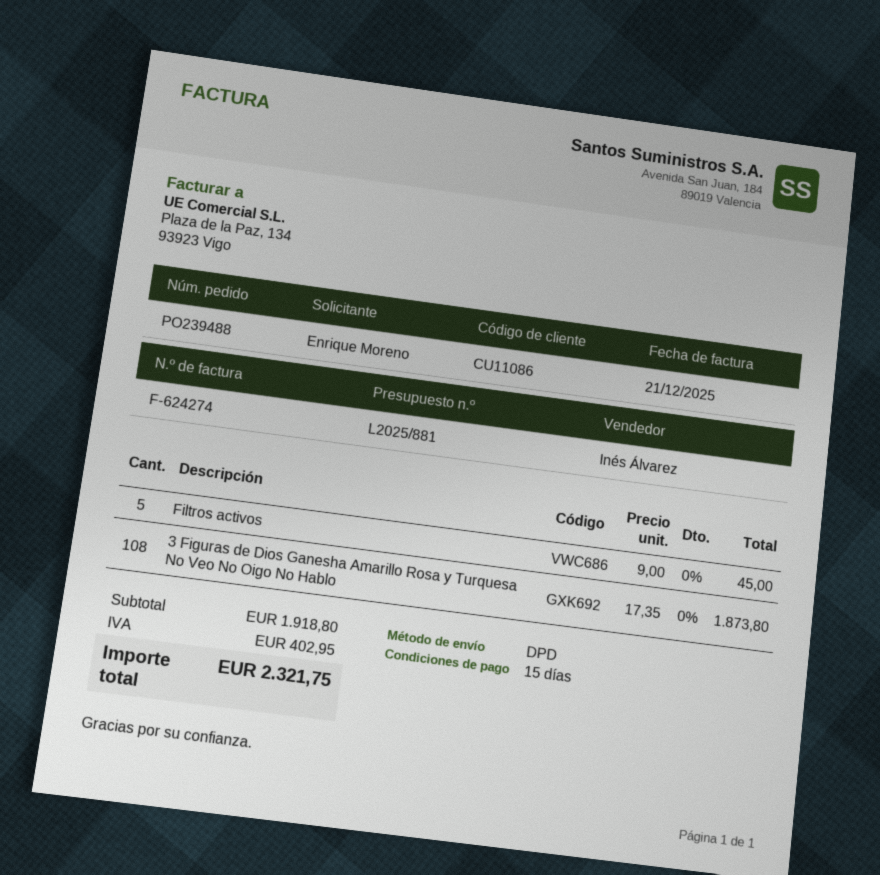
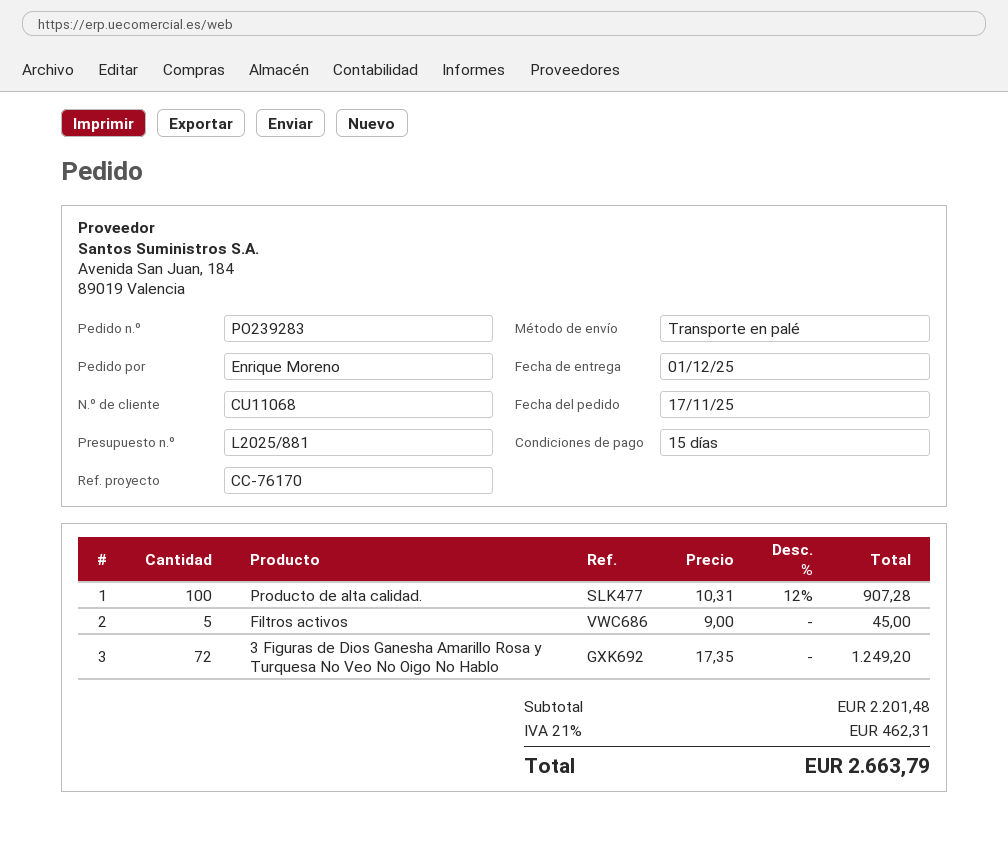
order number: PO239488 -> PO239283
customer number: CU11086 -> CU11068
shipping method: DPD -> pallet freight
3 Figuras de Dios Ganesha Amarillo Rosa y Turquesa No Veo No Oigo No Hablo: 108 x 17.35 = 1873.80 -> 72 x 17.35 = 1249.20
Producto de alta calidad.: none -> 100 x 10.31 - 12% = 907.28
subtotal: 1918.80 -> 2201.48
tax: 402.95 -> 462.31
total: 2321.75 -> 2663.79

